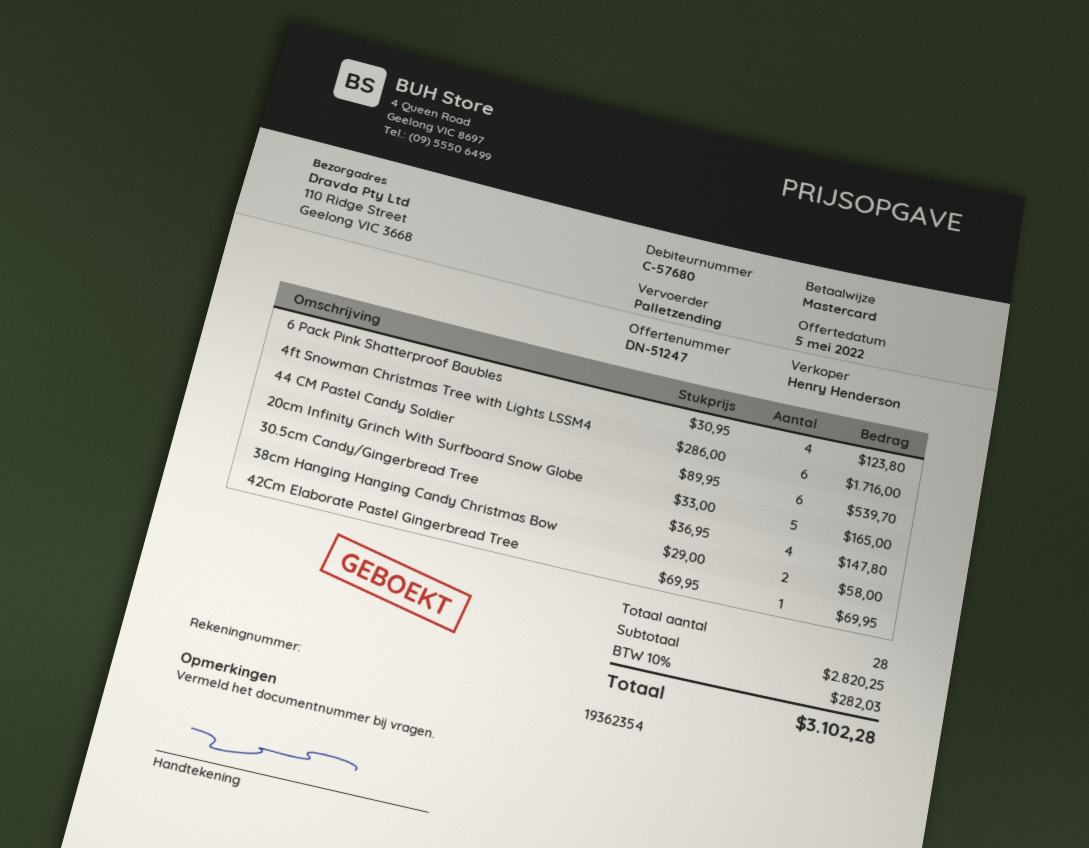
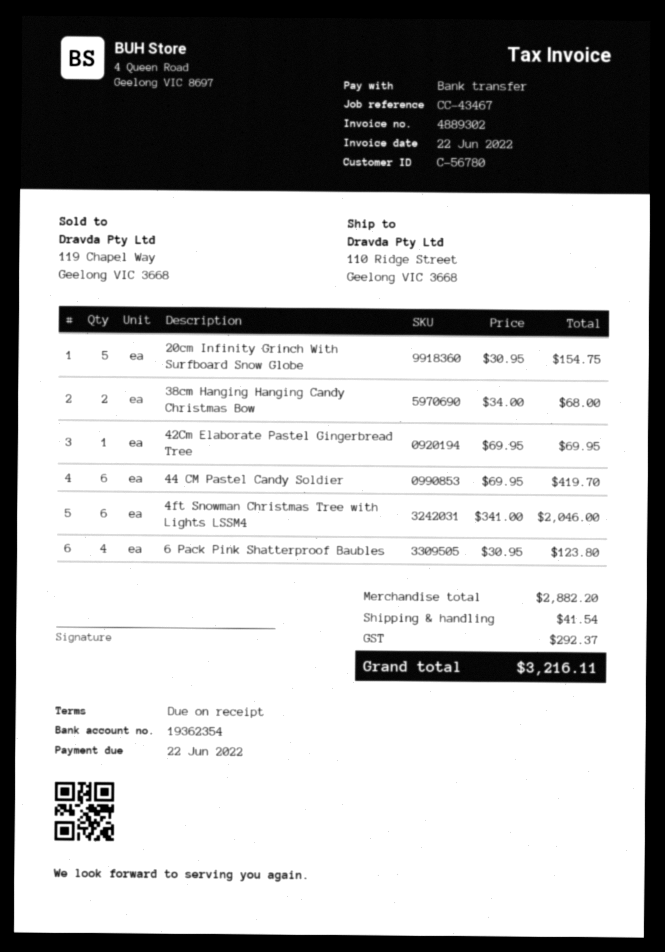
customer number: C-57680 -> C-56780
payment method: Mastercard -> bank transfer
4ft Snowman Christmas Tree with Lights LSSM4: 6 x 286.00 = 1716.00 -> 6 x 341.00 = 2046.00
44 CM Pastel Candy Soldier: 6 x 89.95 = 539.70 -> 6 x 69.95 = 419.70
20cm Infinity Grinch With Surfboard Snow Globe: 5 x 33.00 = 165.00 -> 5 x 30.95 = 154.75
30.5cm Candy/Gingerbread Tree: 4 x 36.95 = 147.80 -> none
38cm Hanging Hanging Candy Christmas Bow: 2 x 29.00 = 58.00 -> 2 x 34.00 = 68.00
subtotal: 2820.25 -> 2882.20
shipping: none -> 41.54
tax: 282.03 -> 292.37
total: 3102.28 -> 3216.11

